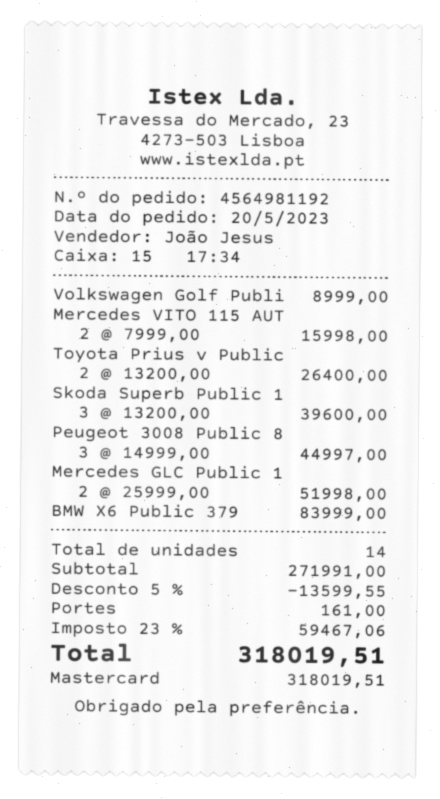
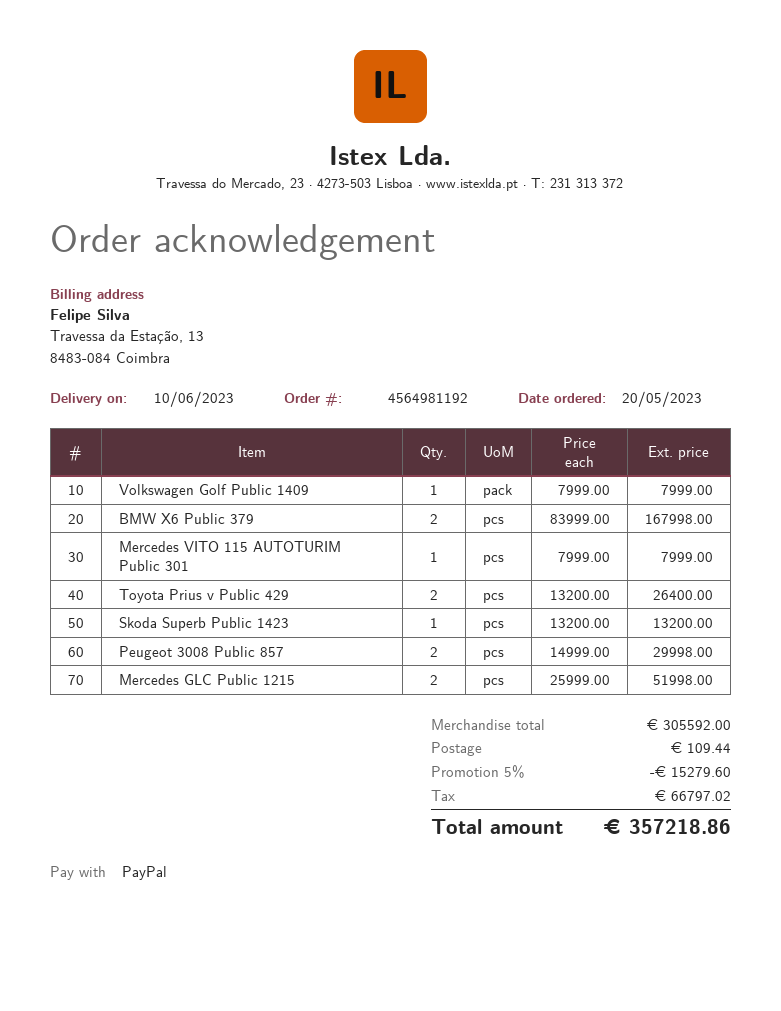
payment method: Mastercard -> PayPal
Volkswagen Golf Publi: 1 x 8999.00 = 8999.00 -> 1 x 7999.00 = 7999.00
Mercedes VITO 115 AUT: 2 x 7999.00 = 15998.00 -> 1 x 7999.00 = 7999.00
Skoda Superb Public 1: 3 x 13200.00 = 39600.00 -> 1 x 13200.00 = 13200.00
Peugeot 3008 Public 8: 3 x 14999.00 = 44997.00 -> 2 x 14999.00 = 29998.00
BMW X6 Public 379: 1 x 83999.00 = 83999.00 -> 2 x 83999.00 = 167998.00
subtotal: 271991.00 -> 305592.00
discount: 5% = 13599.55 -> 5% = 15279.60
shipping: 161.00 -> 109.44
tax: 59467.06 -> 66797.02
total: 318019.51 -> 357218.86

